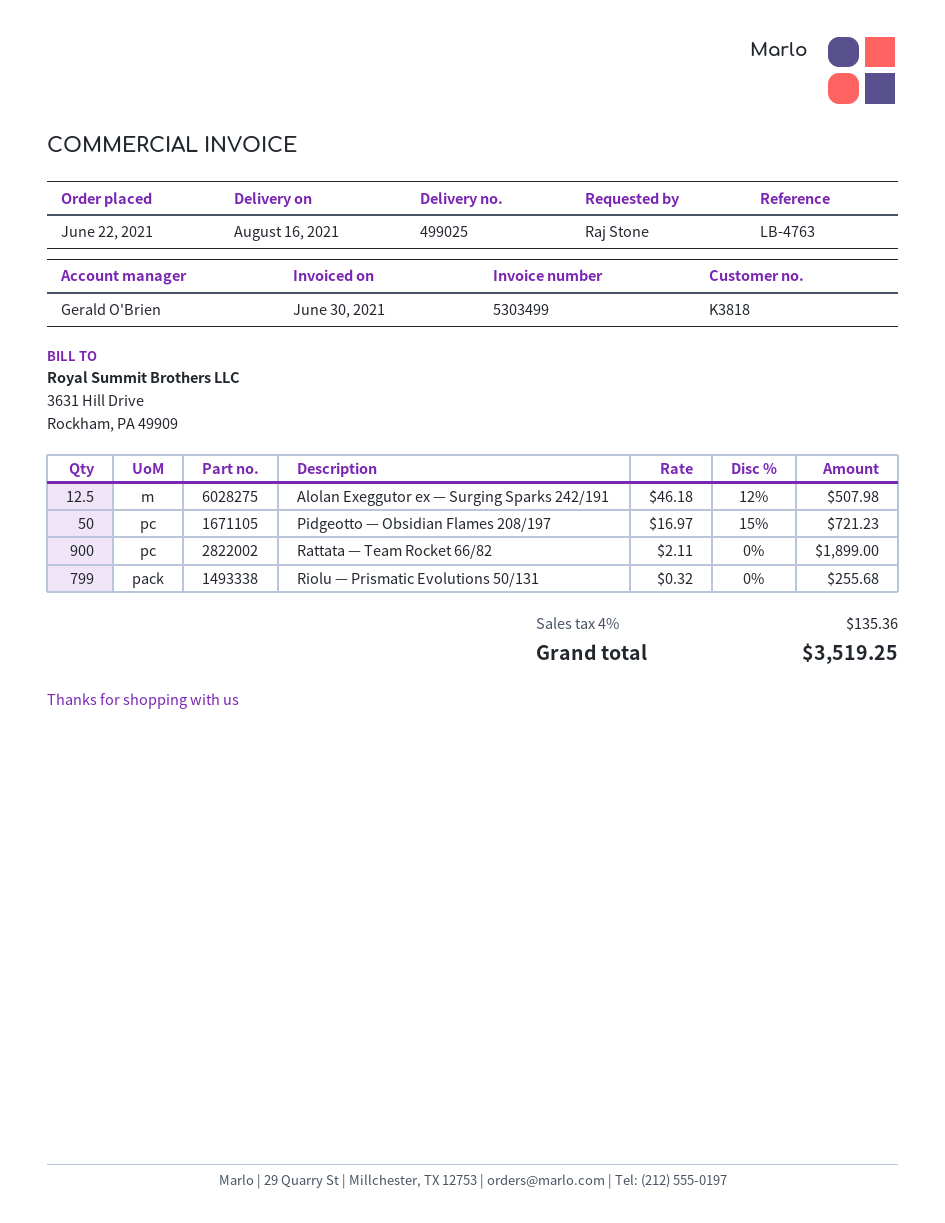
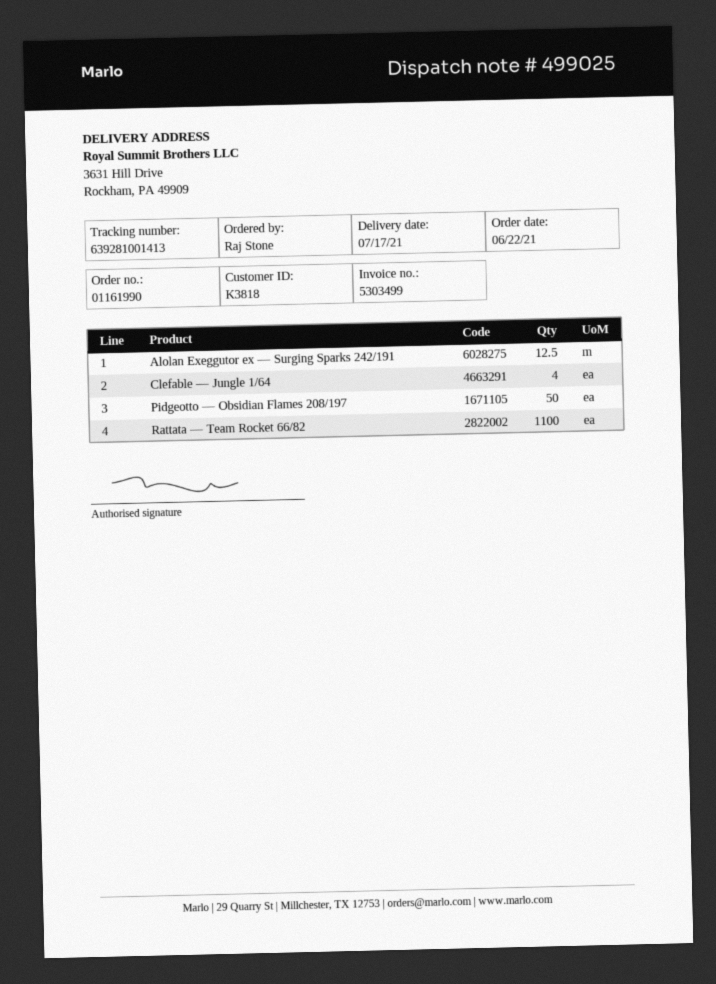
delivery date: 2021-08-16 -> 2021-07-17
Rattata — Team Rocket 66/82: 900 -> 1100
Riolu — Prismatic Evolutions 50/131: 799 -> none
Clefable — Jungle 1/64: none -> 4

